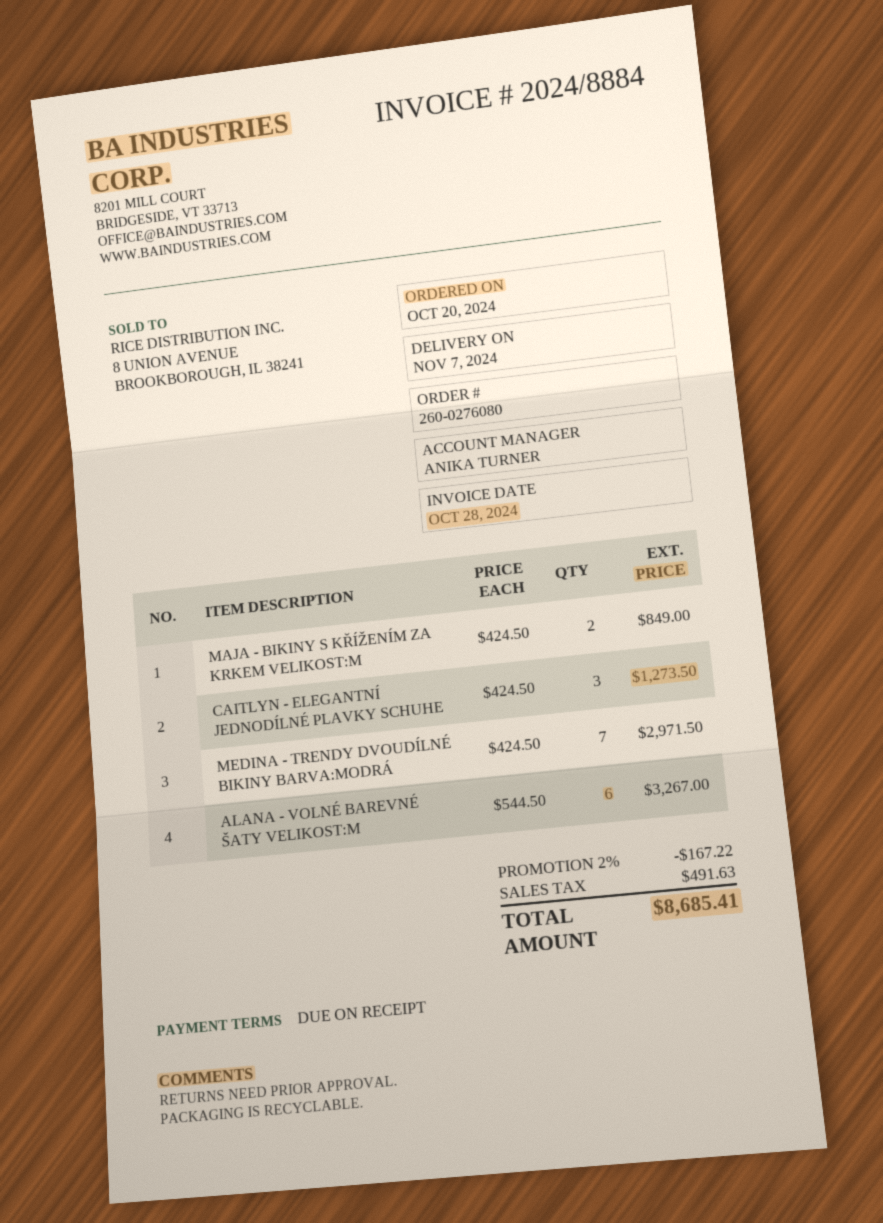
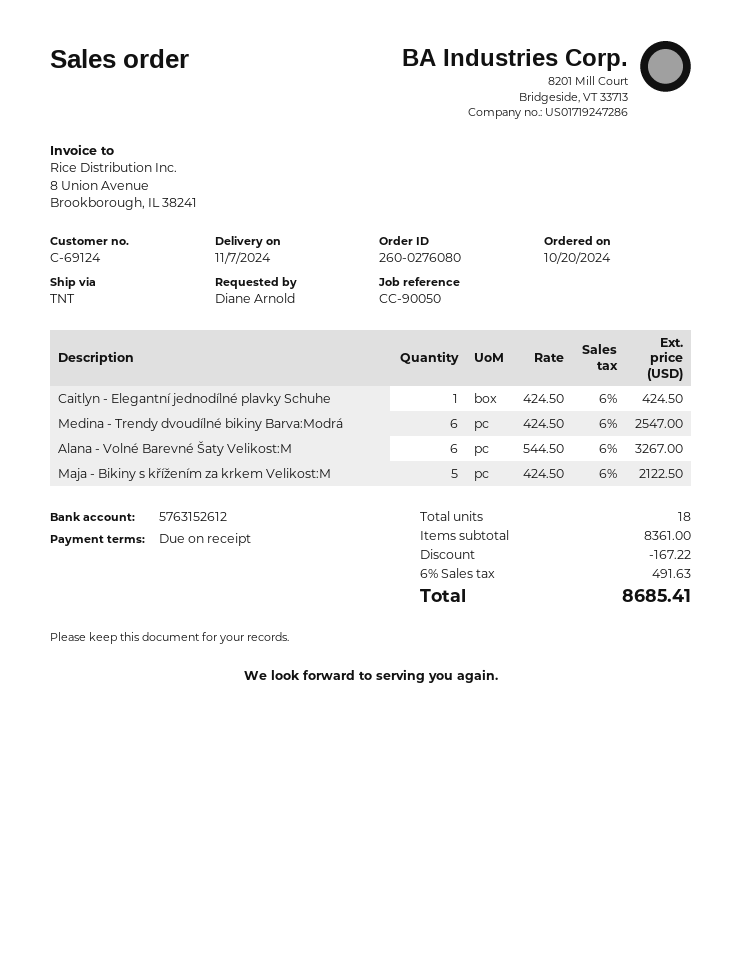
MAJA - BIKINY S KŘÍŽENÍM ZA KRKEM VELIKOST:M: 2 x 424.50 = 849.00 -> 5 x 424.50 = 2122.50
CAITLYN - ELEGANTNÍ JEDNODÍLNÉ PLAVKY SCHUHE: 3 x 424.50 = 1273.50 -> 1 x 424.50 = 424.50
MEDINA - TRENDY DVOUDÍLNÉ BIKINY BARVA:MODRÁ: 7 x 424.50 = 2971.50 -> 6 x 424.50 = 2547.00

